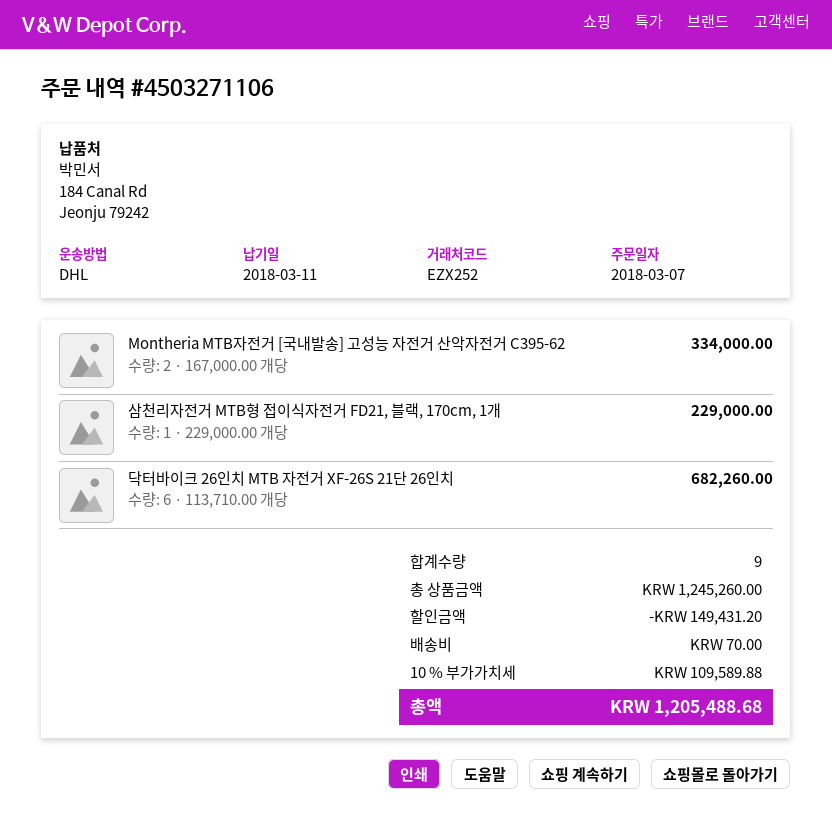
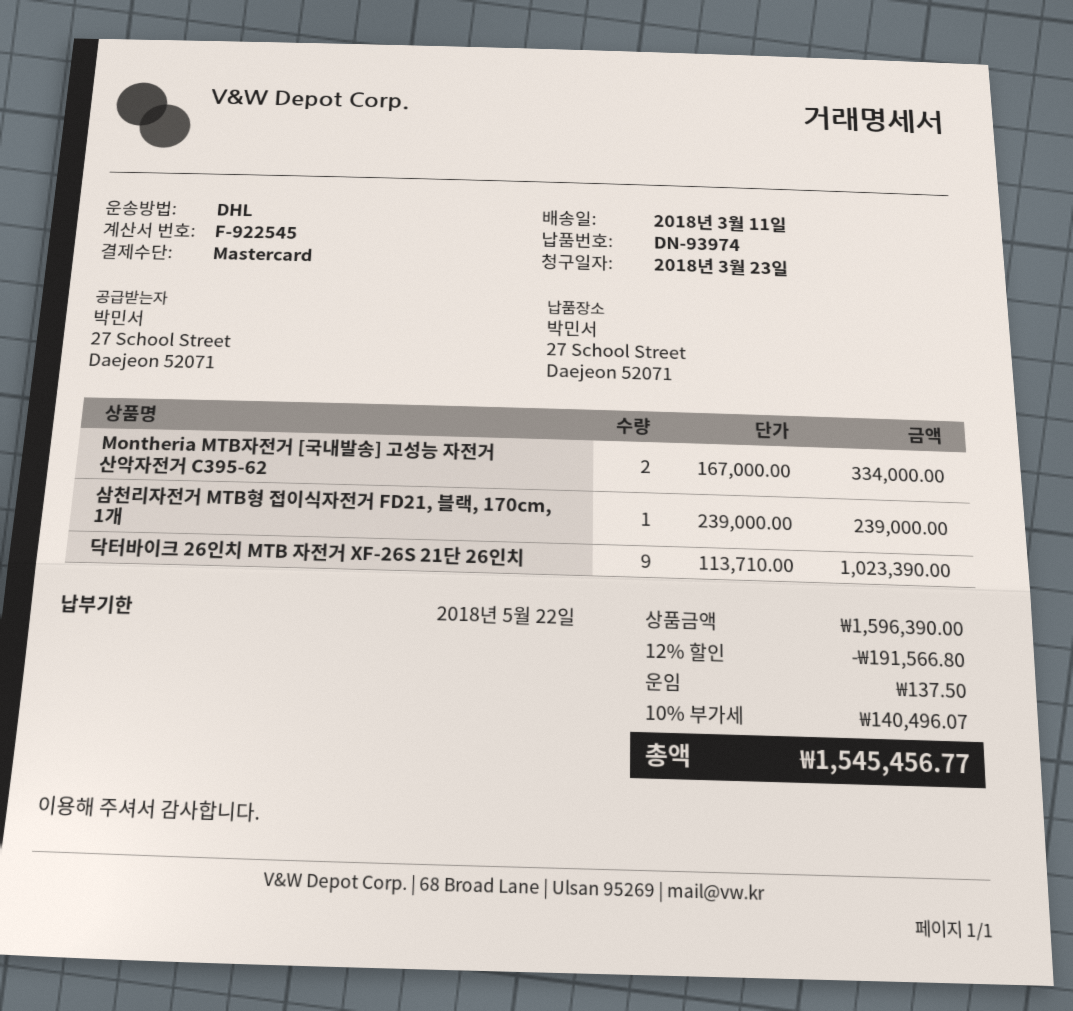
ship to: 184 Canal Rd, Jeonju 79242 -> 27 School Street, Daejeon 52071
삼천리자전거 MTB형 접이식자전거 FD21, 블랙, 170cm, 1개: 1 x 229000.00 = 229000.00 -> 1 x 239000.00 = 239000.00
닥터바이크 26인치 MTB 자전거 XF-26S 21단 26인치: 6 x 113710.00 = 682260.00 -> 9 x 113710.00 = 1023390.00
subtotal: 1245260.00 -> 1596390.00
discount: 149431.20 -> 191566.80
shipping: 70.00 -> 137.50
tax: 10% = 109589.88 -> 10% = 140496.07
total: 1205488.68 -> 1545456.77

